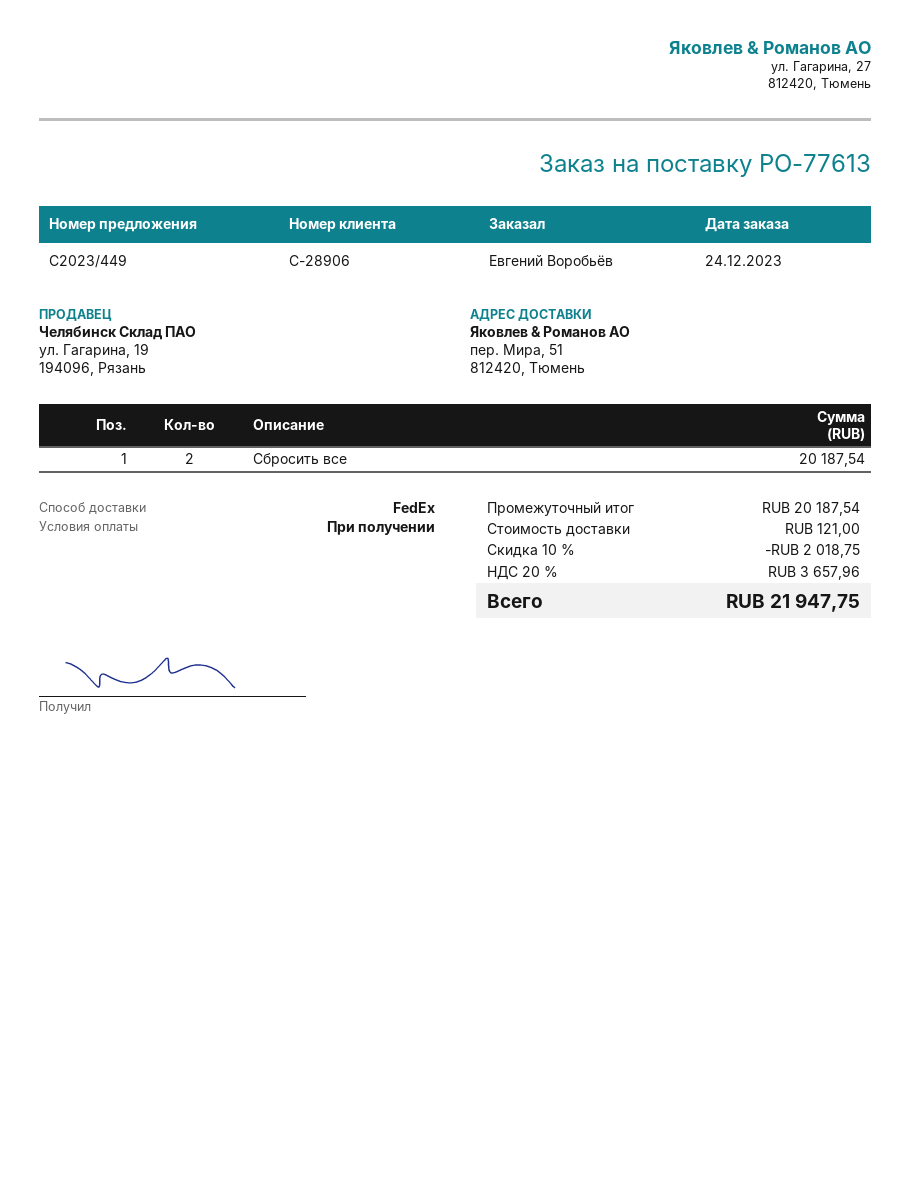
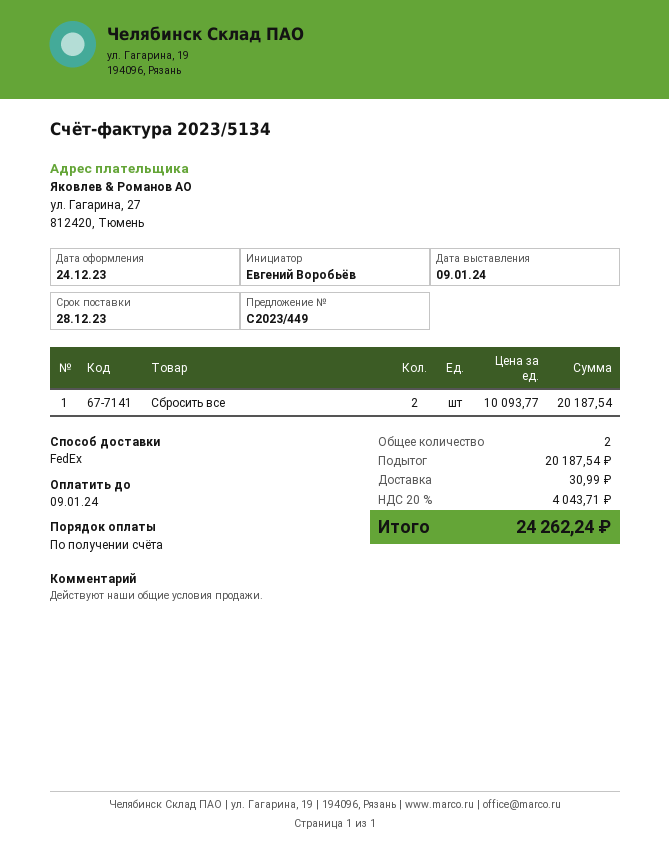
discount: 10% = 2018.75 -> none
shipping: 121.00 -> 30.99
tax: 20% = 3657.96 -> 20% = 4043.71
total: 21947.75 -> 24262.24

